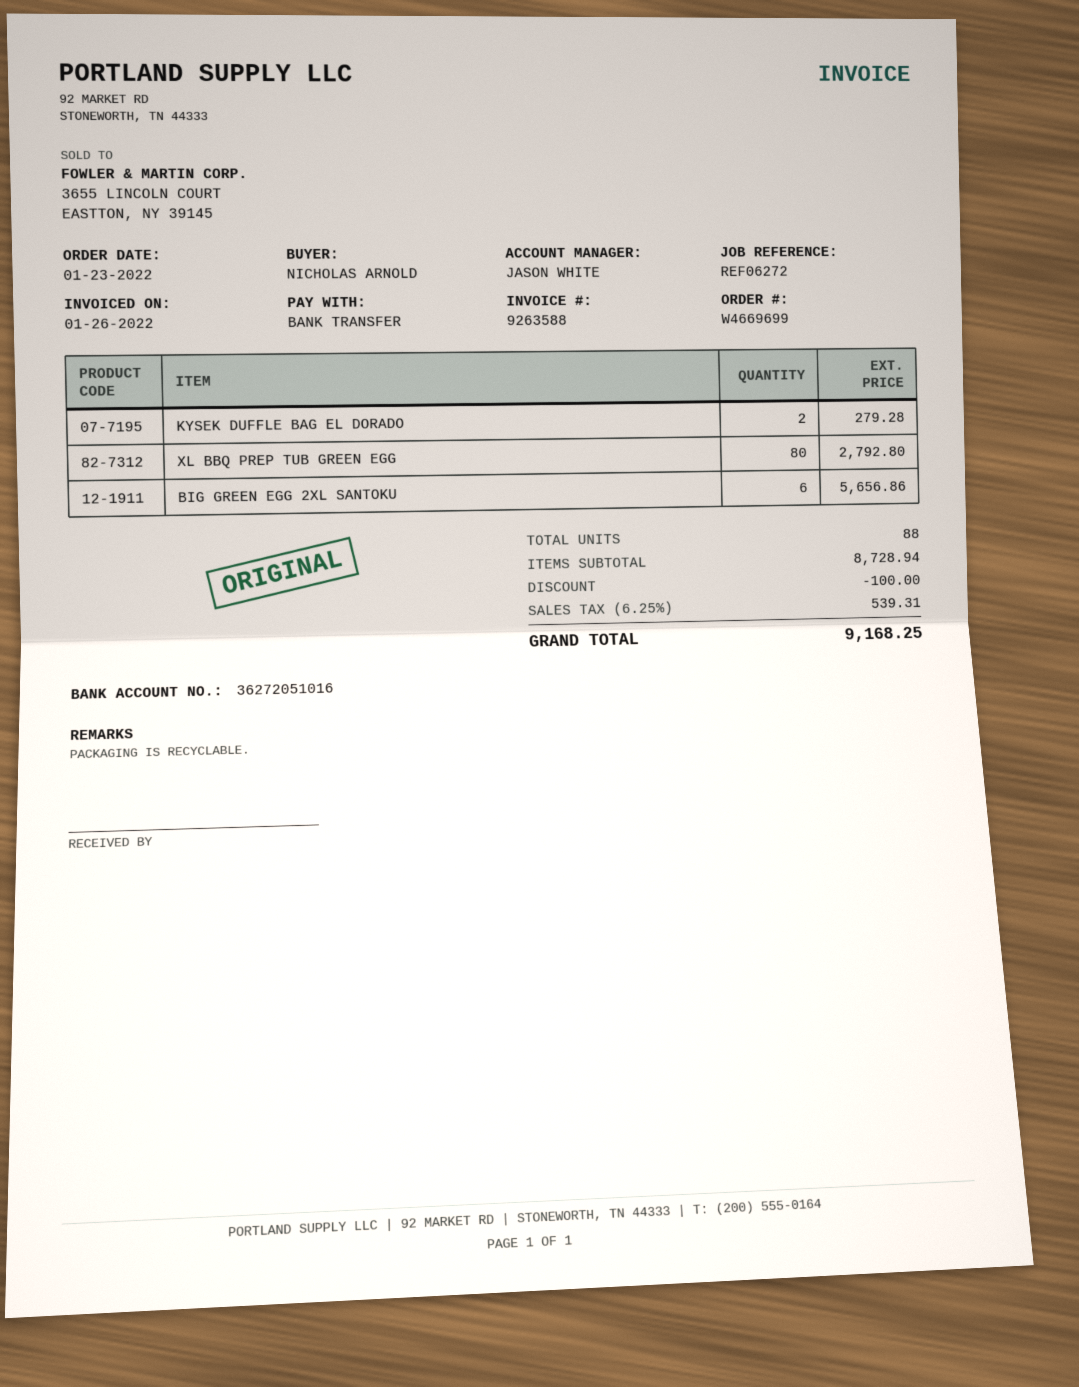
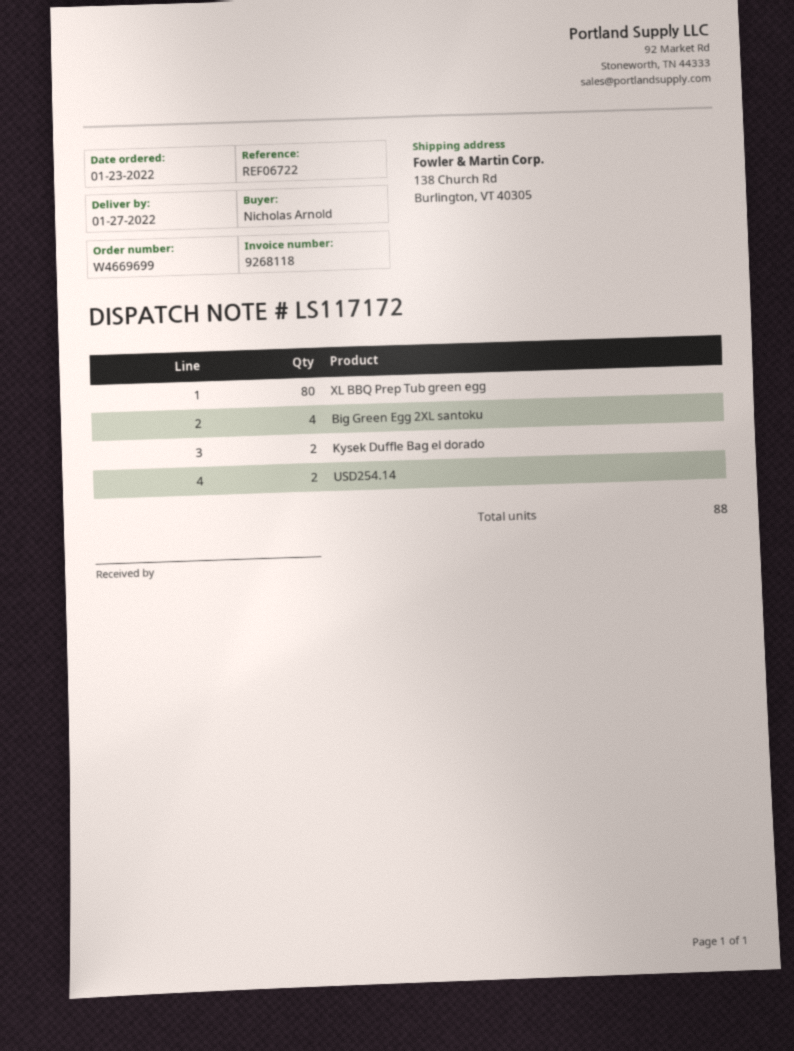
invoice number: 9263588 -> 9268118
reference: REF06272 -> REF06722
BIG GREEN EGG 2XL SANTOKU: 6 -> 4
USD254.14: none -> 2

